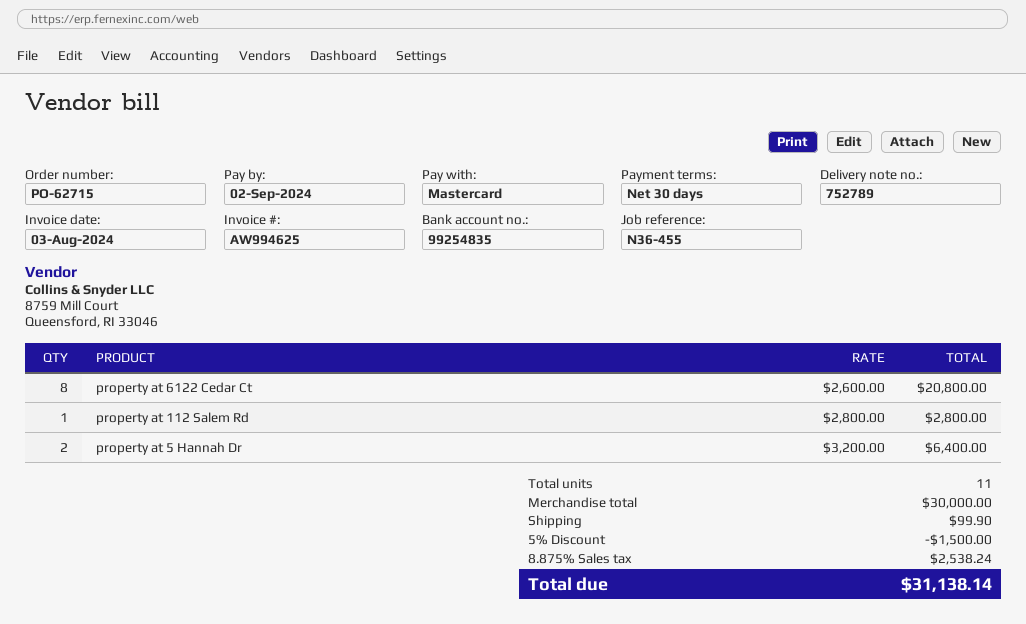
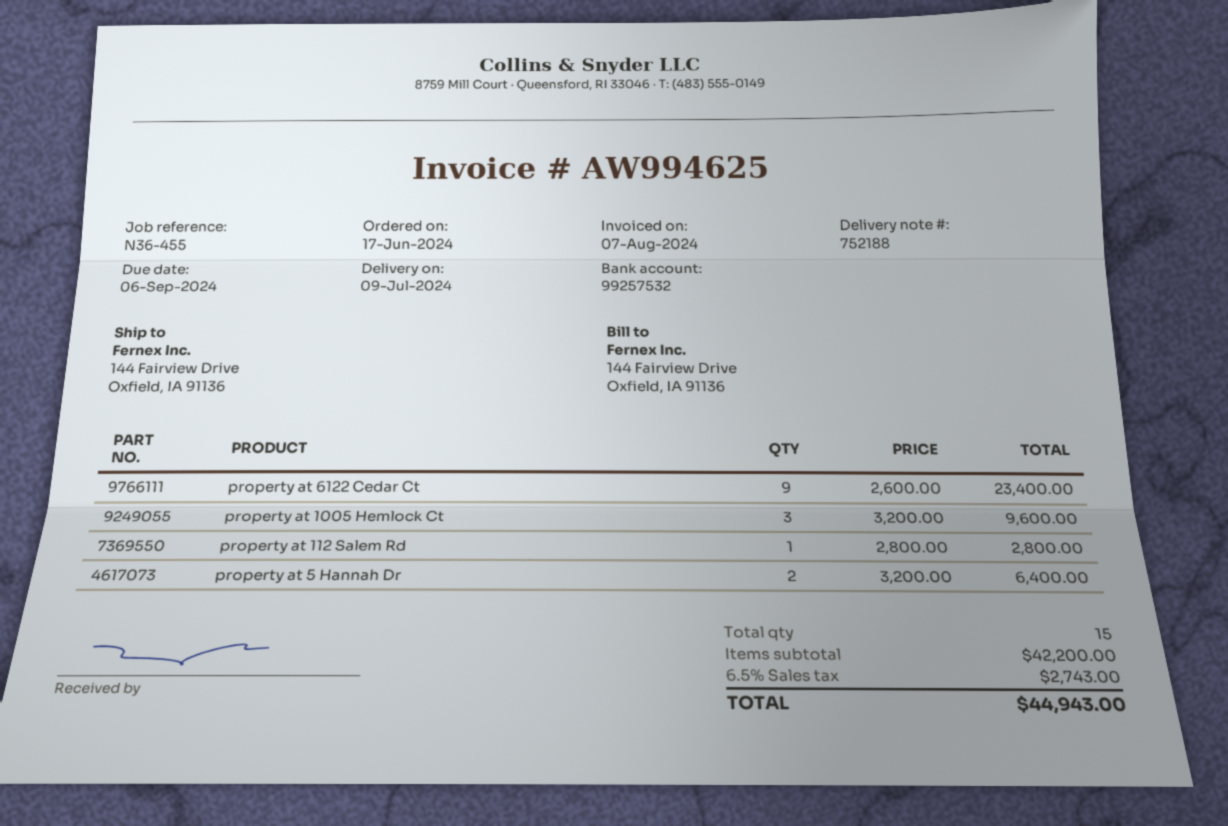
delivery note number: 752789 -> 752188
invoice date: 2024-08-03 -> 2024-08-07
due date: 2024-09-02 -> 2024-09-06
bank account: 99254835 -> 99257532
property at 6122 Cedar Ct: 8 x 2600.00 = 20800.00 -> 9 x 2600.00 = 23400.00
property at 1005 Hemlock Ct: none -> 3 x 3200.00 = 9600.00
total quantity: 11 -> 15
subtotal: 30000.00 -> 42200.00
discount: 5% = 1500.00 -> none
shipping: 99.90 -> none
tax: 8.875% = 2538.24 -> 6.5% = 2743.00
total: 31138.14 -> 44943.00

